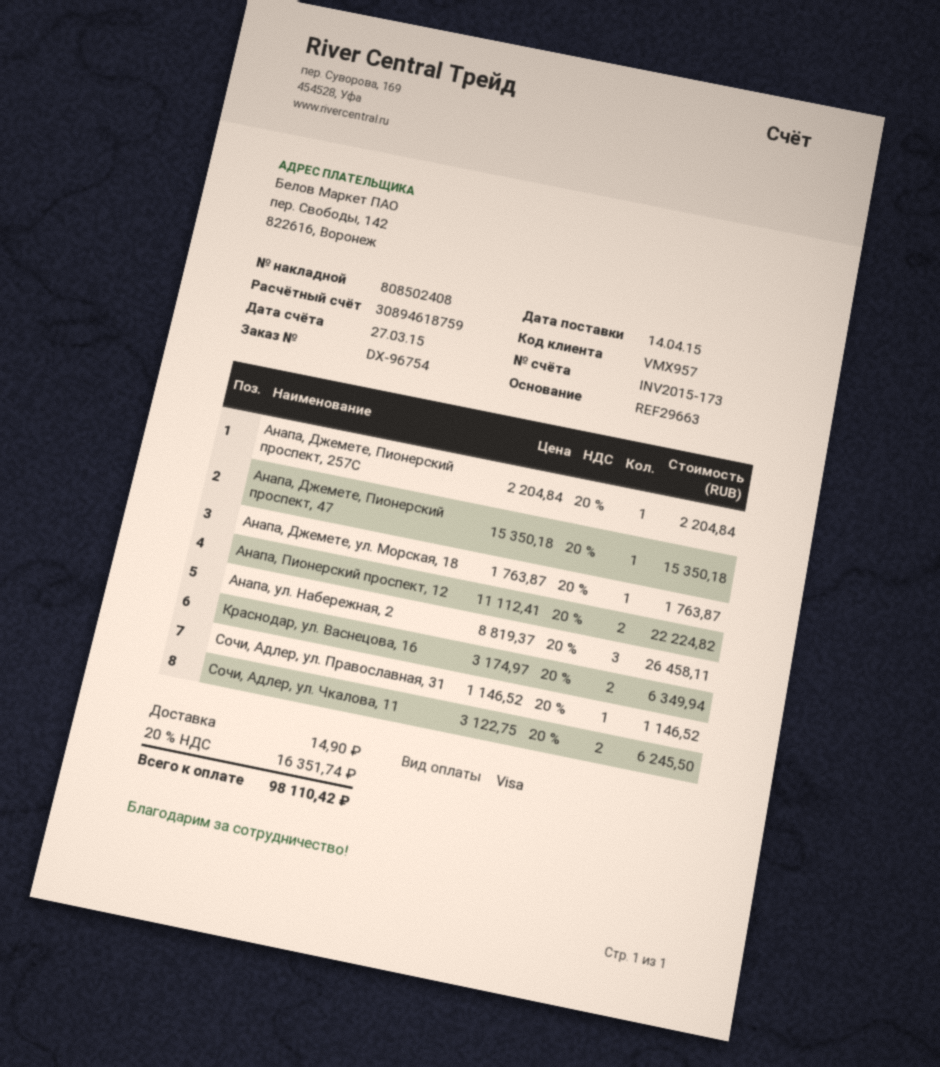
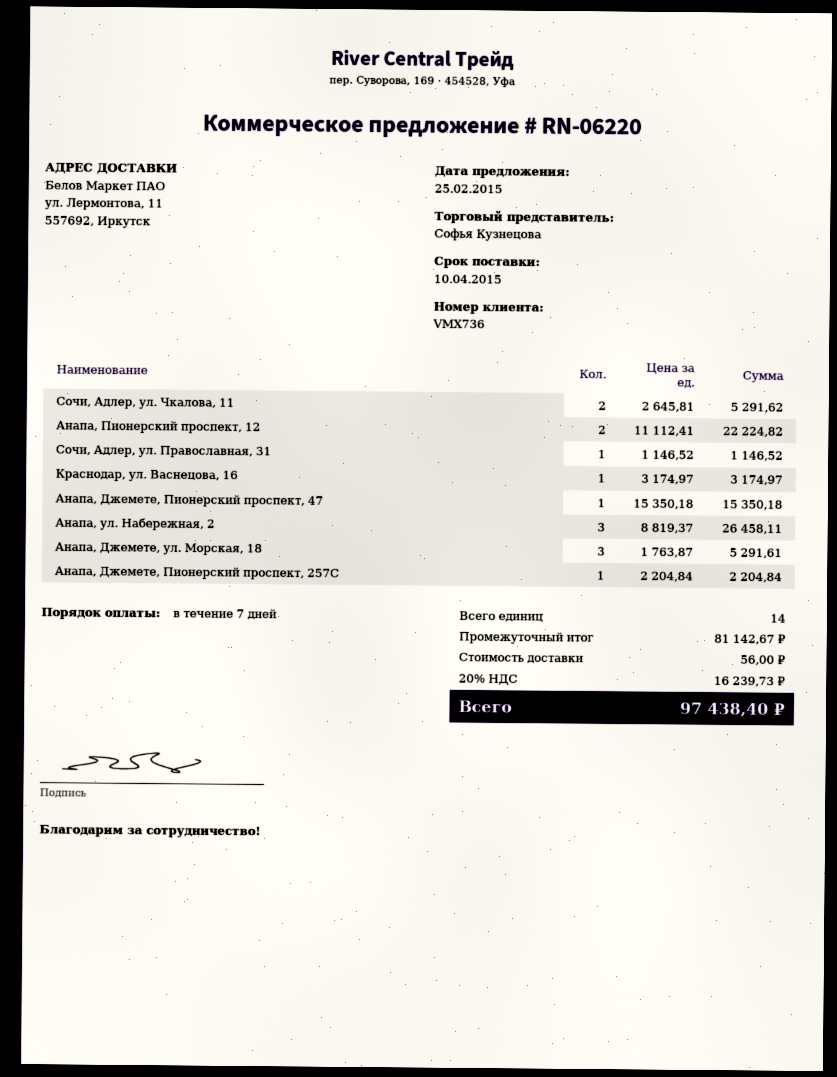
delivery date: 2015-04-14 -> 2015-04-10
customer number: VMX957 -> VMX736
Анапа, Джемете, ул. Морская, 18: 1 x 1763.87 = 1763.87 -> 3 x 1763.87 = 5291.61
Краснодар, ул. Васнецова, 16: 2 x 3174.97 = 6349.94 -> 1 x 3174.97 = 3174.97
Сочи, Адлер, ул. Чкалова, 11: 2 x 3122.75 = 6245.50 -> 2 x 2645.81 = 5291.62
shipping: 14.90 -> 56.00
tax: 20% = 16351.74 -> 20% = 16239.73
total: 98110.42 -> 97438.40

